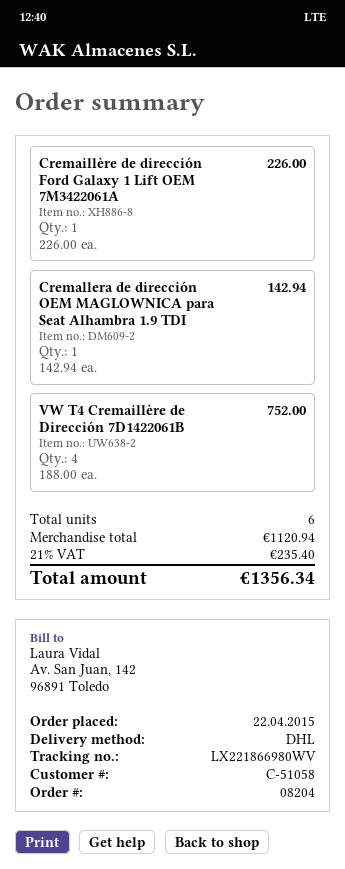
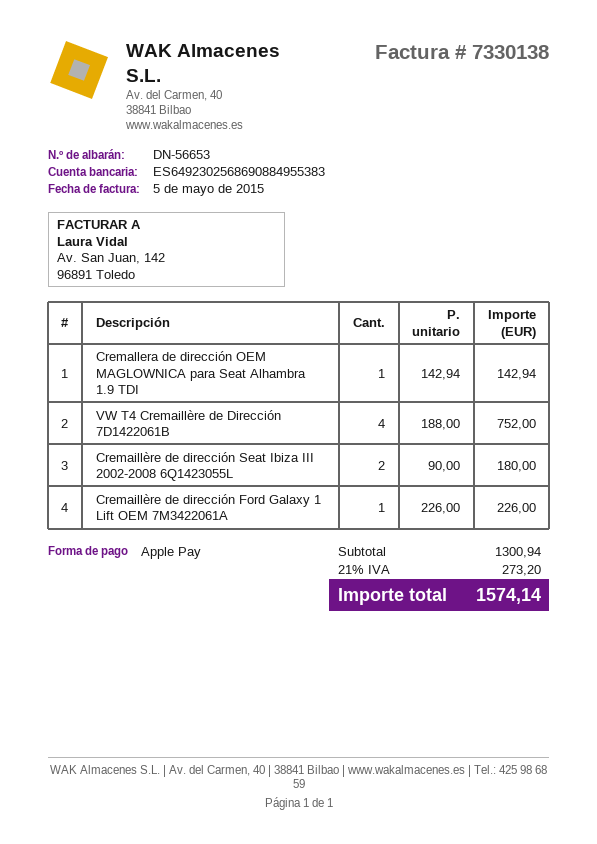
Cremaillère de dirección Seat Ibiza III 2002-2008 6Q1423055L: none -> 2 x 90.00 = 180.00
subtotal: 1120.94 -> 1300.94
tax: 21% = 235.40 -> 21% = 273.20
total: 1356.34 -> 1574.14

